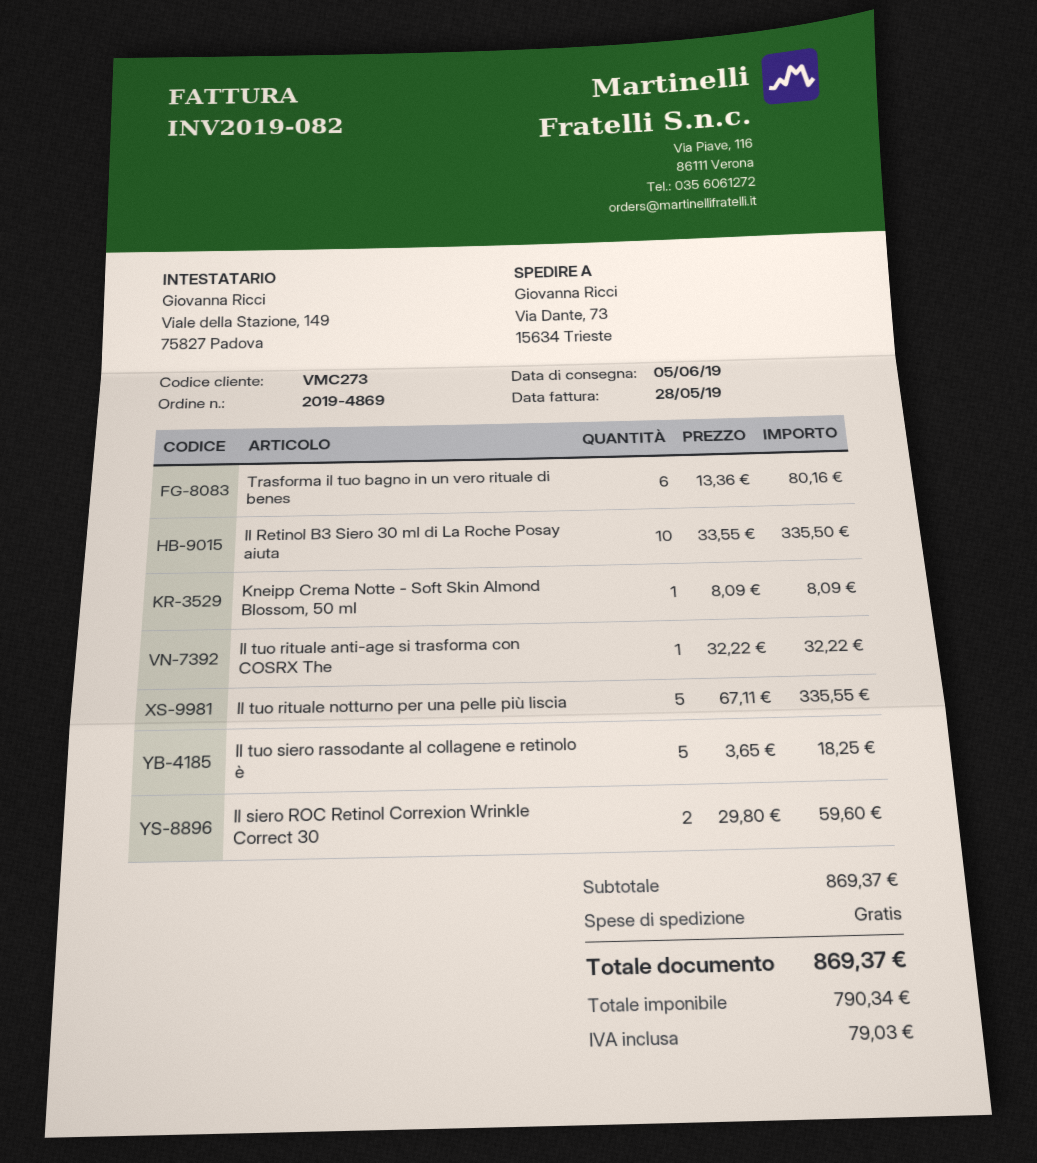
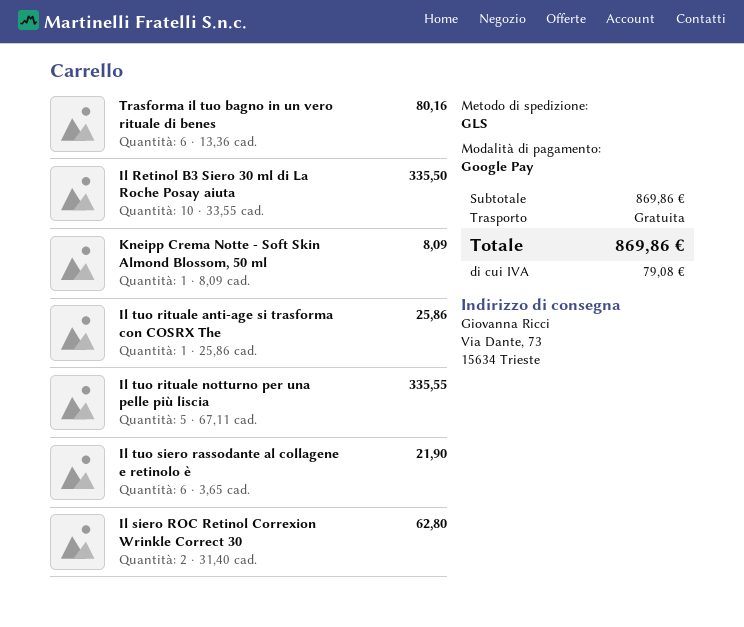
Il tuo rituale anti-age si trasforma con COSRX The: 1 x 32.22 = 32.22 -> 1 x 25.86 = 25.86
Il tuo siero rassodante al collagene e retinolo è: 5 x 3.65 = 18.25 -> 6 x 3.65 = 21.90
Il siero ROC Retinol Correxion Wrinkle Correct 30: 2 x 29.80 = 59.60 -> 2 x 31.40 = 62.80
subtotal: 869.37 -> 869.86
tax: 79.03 -> 79.08
total: 869.37 -> 869.86

